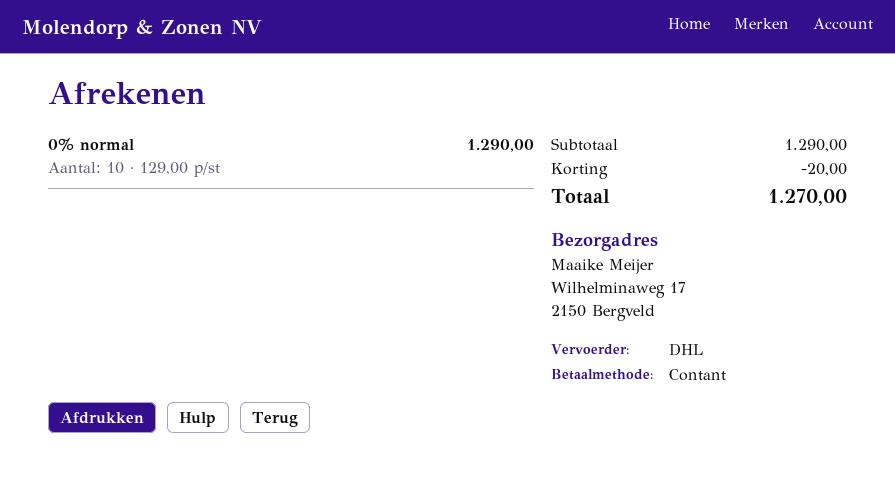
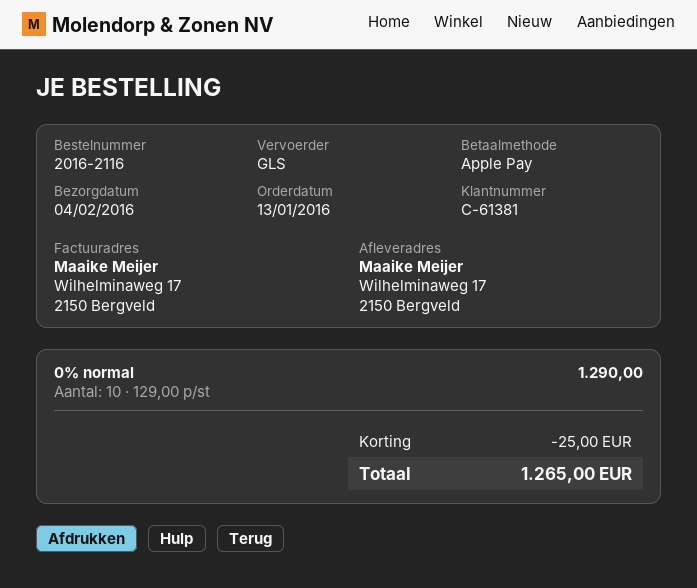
payment method: cash -> Apple Pay
shipping method: DHL -> GLS
discount: 20.00 -> 25.00
total: 1270.00 -> 1265.00

